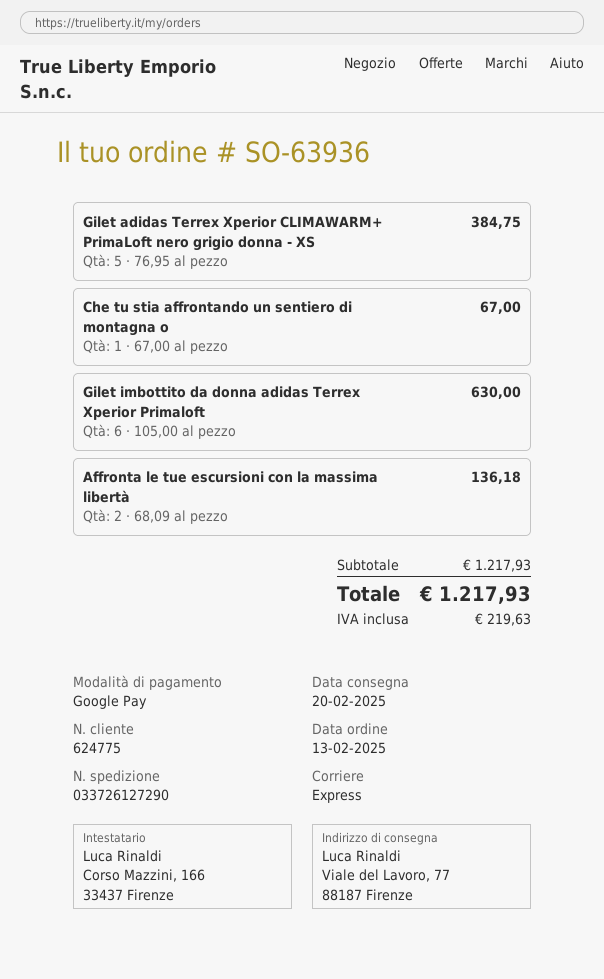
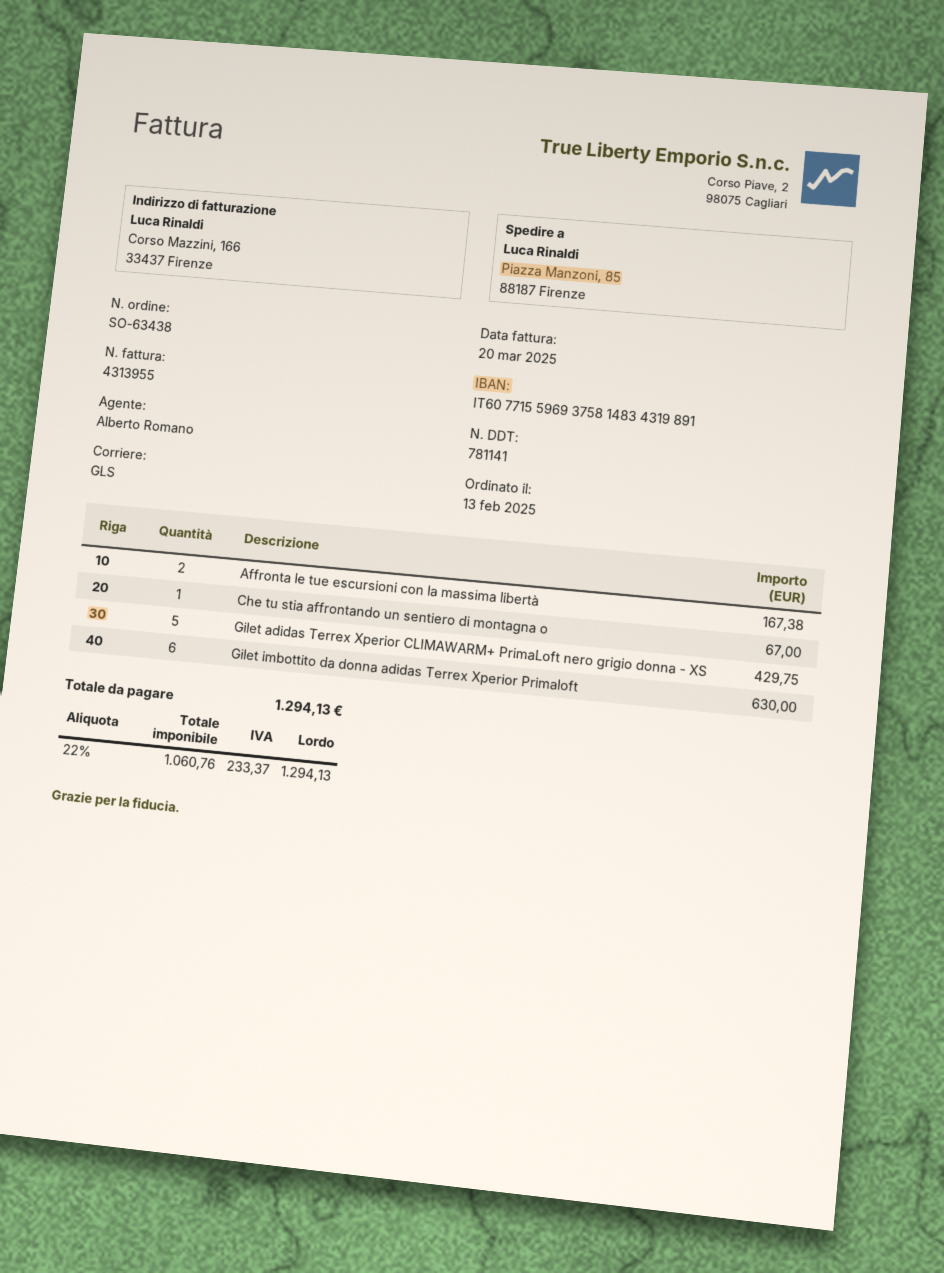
order number: SO-63936 -> SO-63438
shipping method: express -> GLS
ship to: Viale del Lavoro, 77, 88187 Firenze -> Piazza Manzoni, 85, 88187 Firenze
Gilet adidas Terrex Xperior CLIMAWARM+ PrimaLoft nero grigio donna - XS: 5 for 384.75 -> 5 for 429.75
Affronta le tue escursioni con la massima libertà: 2 for 136.18 -> 2 for 167.38
tax: 219.63 -> 233.37
total: 1217.93 -> 1294.13

